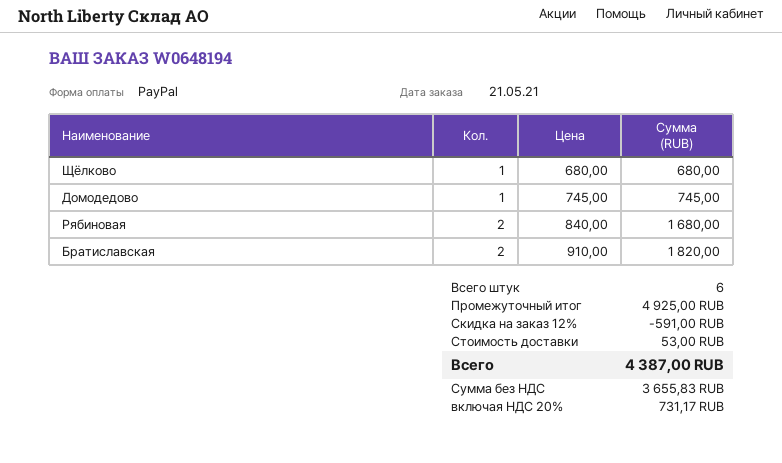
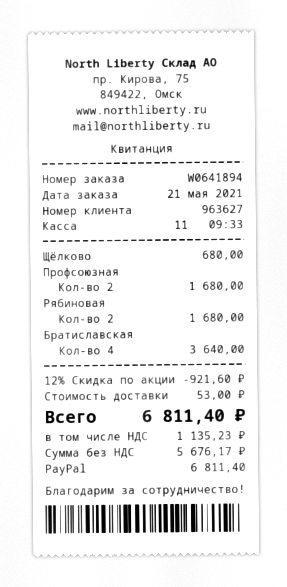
order number: W0648194 -> W0641894
Домодедово: 1 for 745.00 -> none
Братиславская: 2 for 1820.00 -> 4 for 3640.00
Профсоюзная: none -> 2 for 1680.00
discount: 12% = 591.00 -> 12% = 921.60
net: 3655.83 -> 5676.17
tax: 731.17 -> 1135.23
total: 4387.00 -> 6811.40

